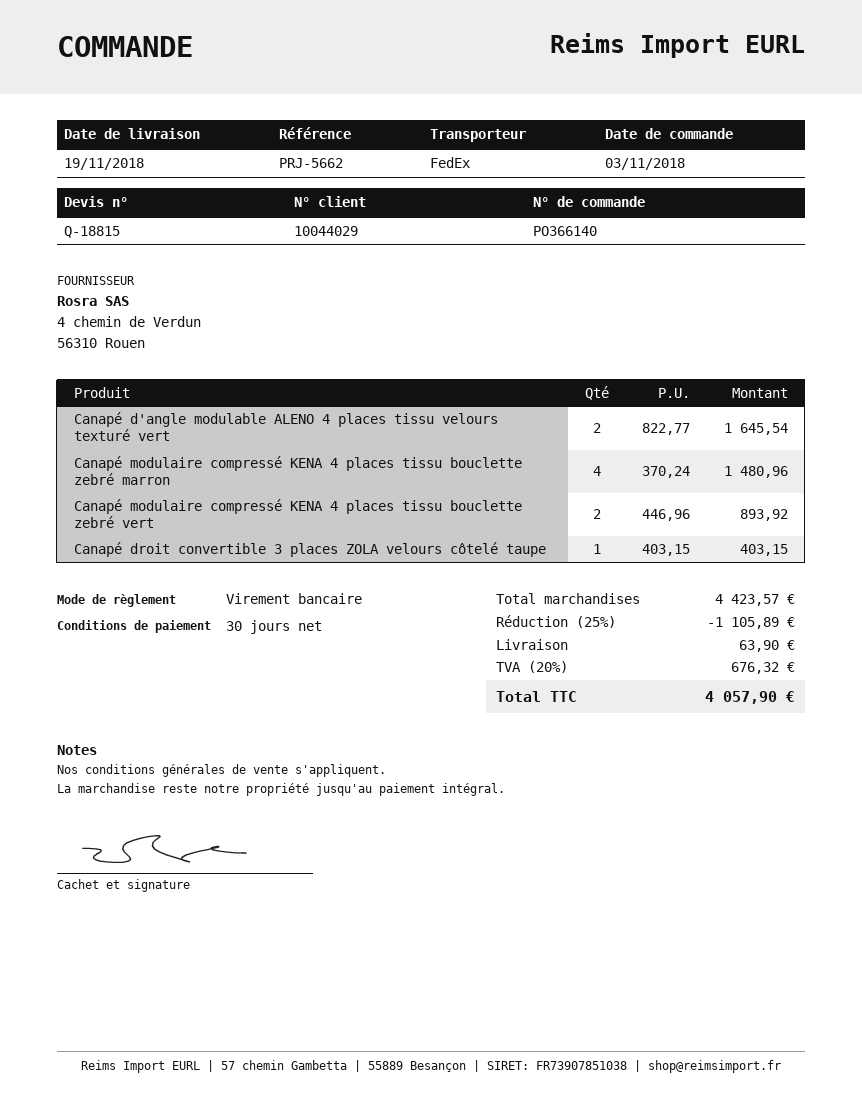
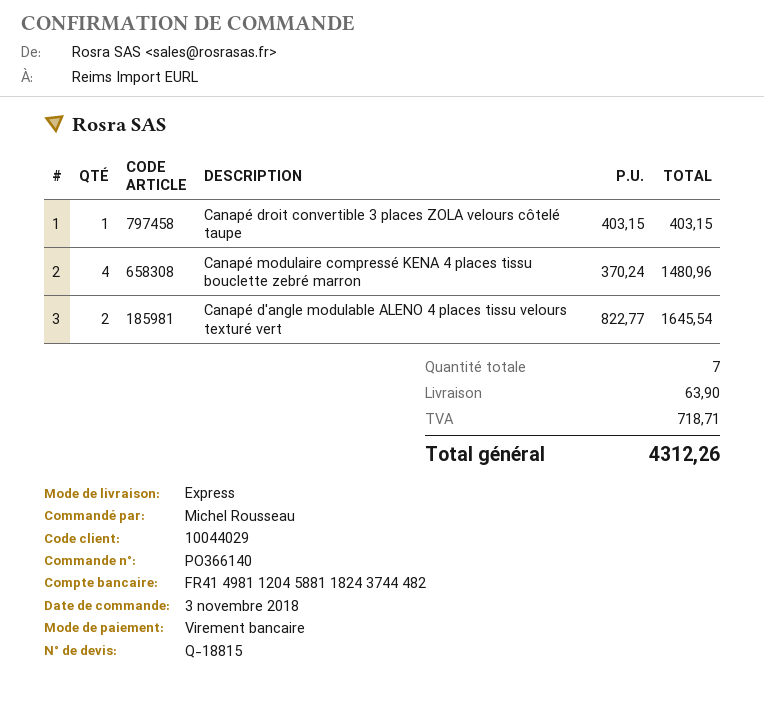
shipping method: FedEx -> express
Canapé modulaire compressé KENA 4 places tissu bouclette zebré vert: 2 x 446.96 = 893.92 -> none
discount: 25% = 1105.89 -> none
tax: 676.32 -> 718.71
total: 4057.90 -> 4312.26

